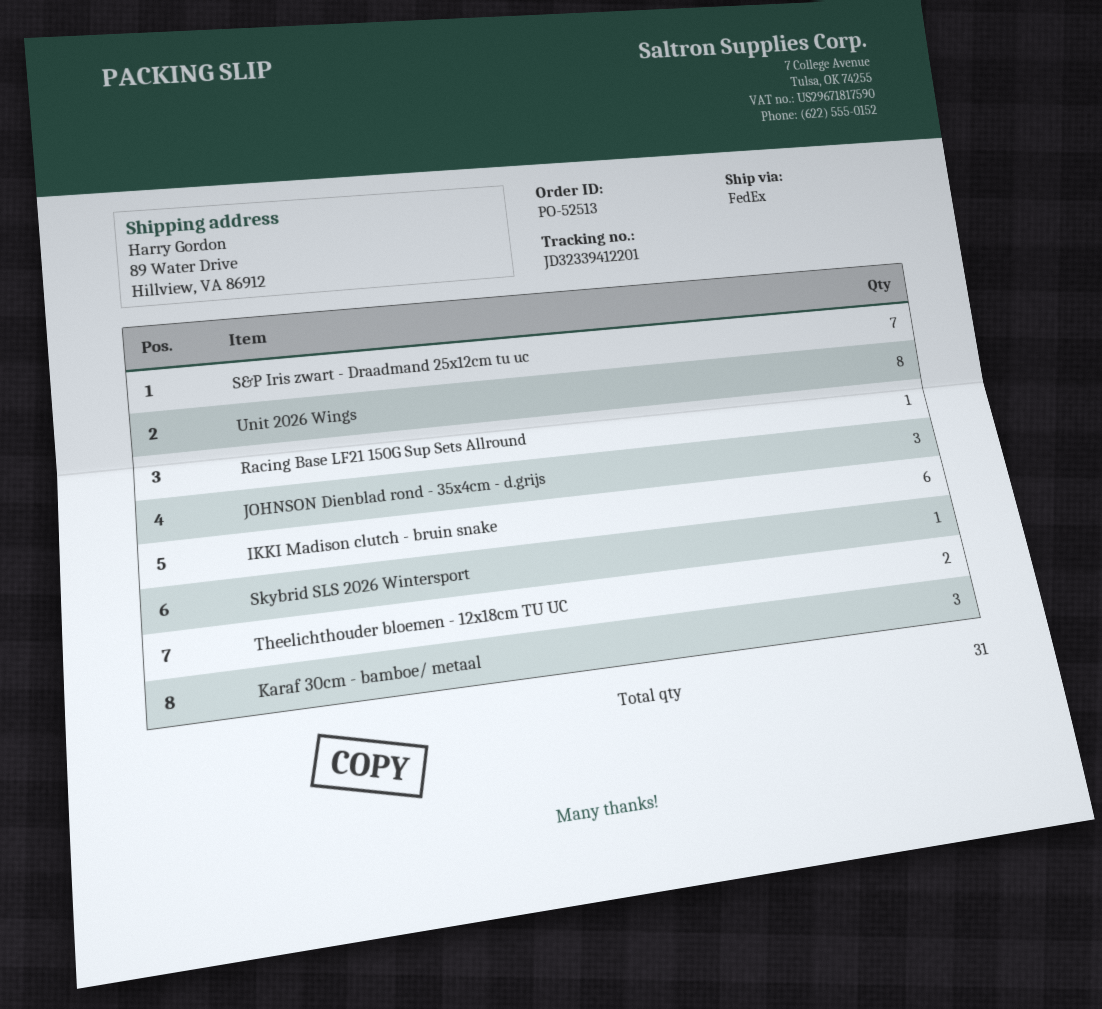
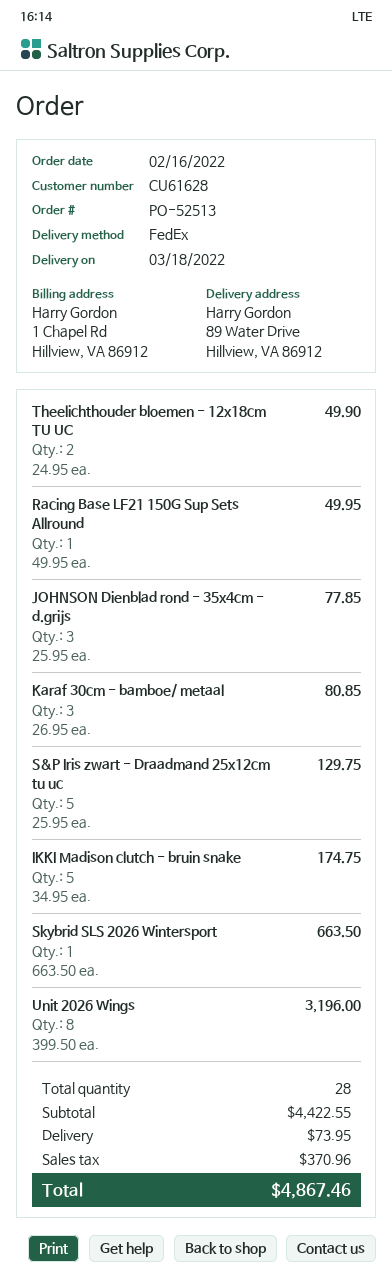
S&P Iris zwart - Draadmand 25x12cm tu uc: 7 -> 5
IKKI Madison clutch - bruin snake: 6 -> 5
total quantity: 31 -> 28

